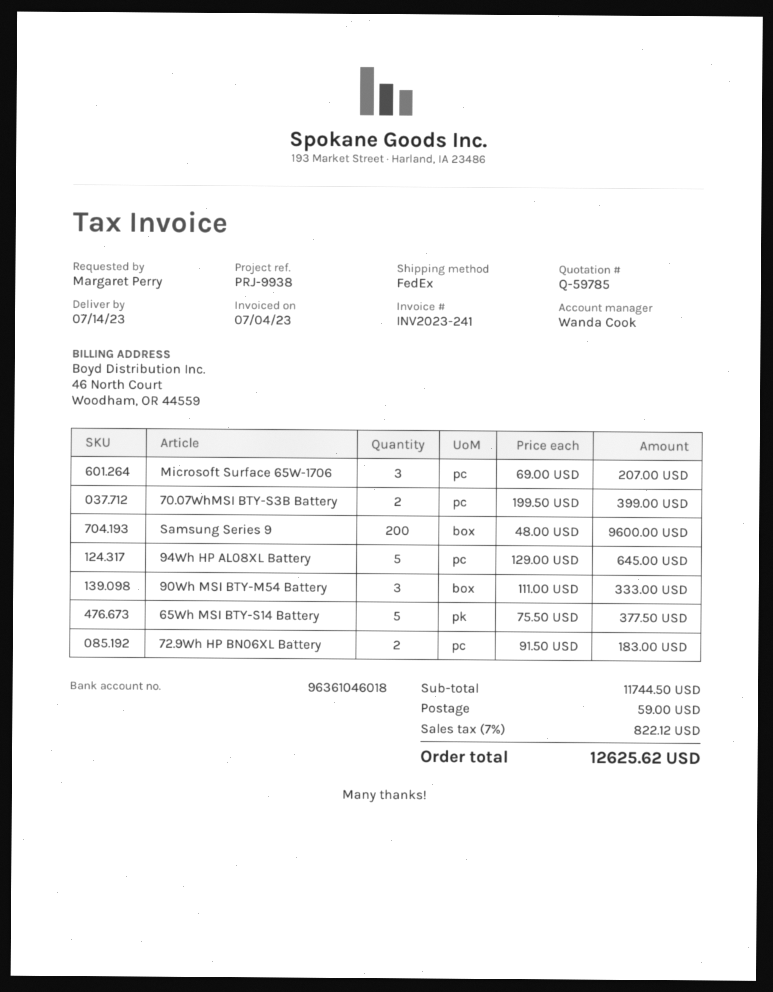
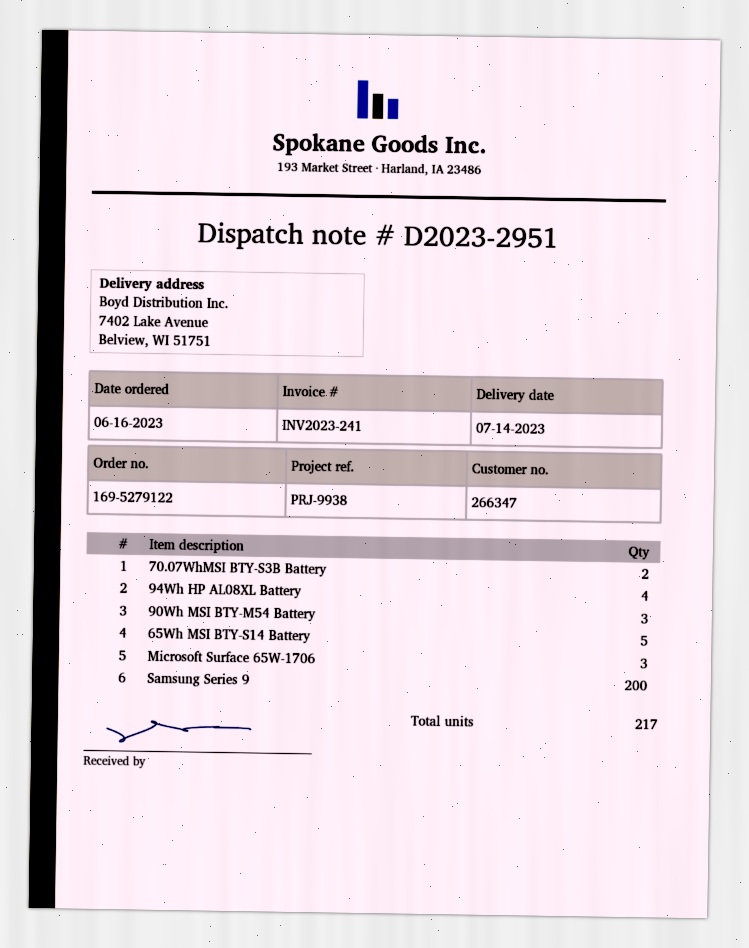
94Wh HP AL08XL Battery: 5 -> 4
72.9Wh HP BN06XL Battery: 2 -> none

